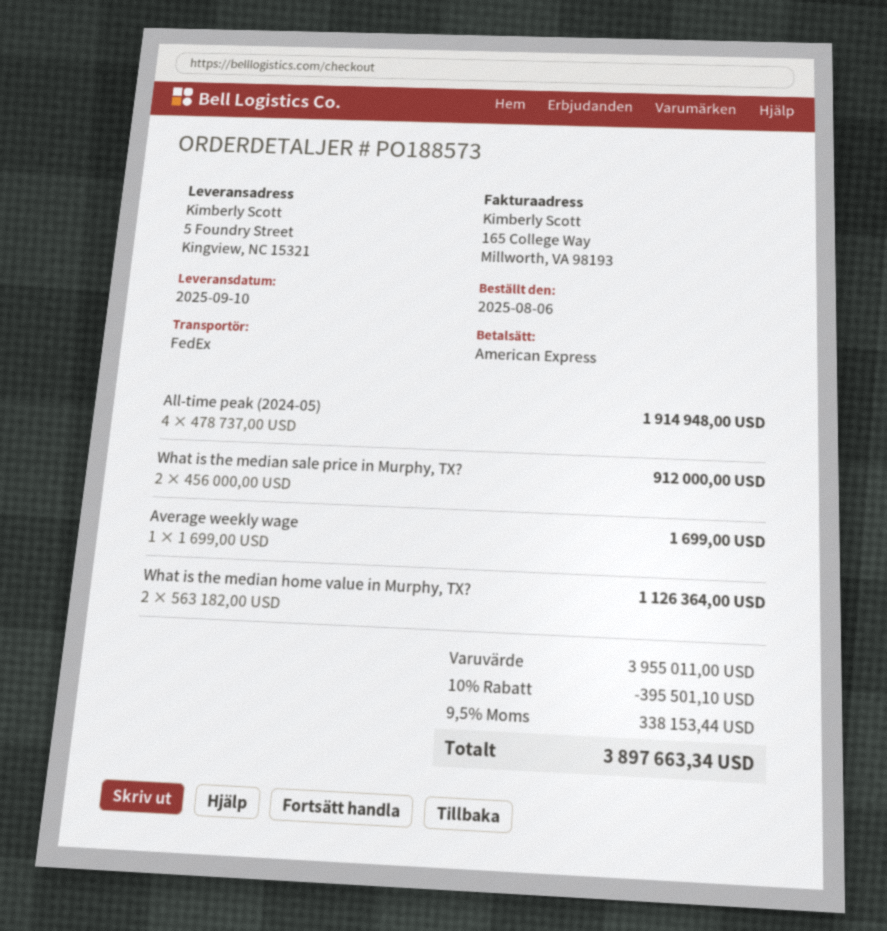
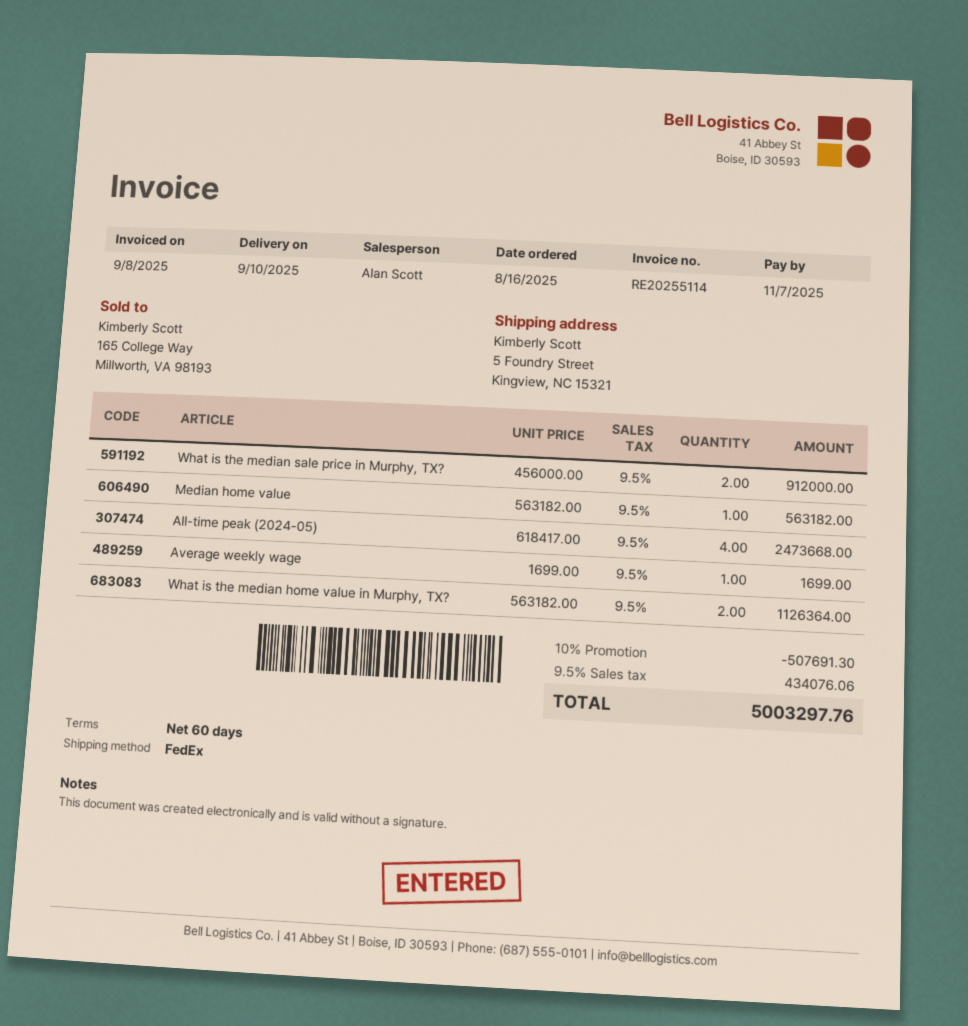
order date: 2025-08-06 -> 2025-08-16
All-time peak (2024-05): 4 x 478737.00 = 1914948.00 -> 4 x 618417.00 = 2473668.00
Median home value: none -> 1 x 563182.00 = 563182.00
discount: 10% = 395501.10 -> 10% = 507691.30
tax: 9.5% = 338153.44 -> 9.5% = 434076.06
total: 3897663.34 -> 5003297.76

